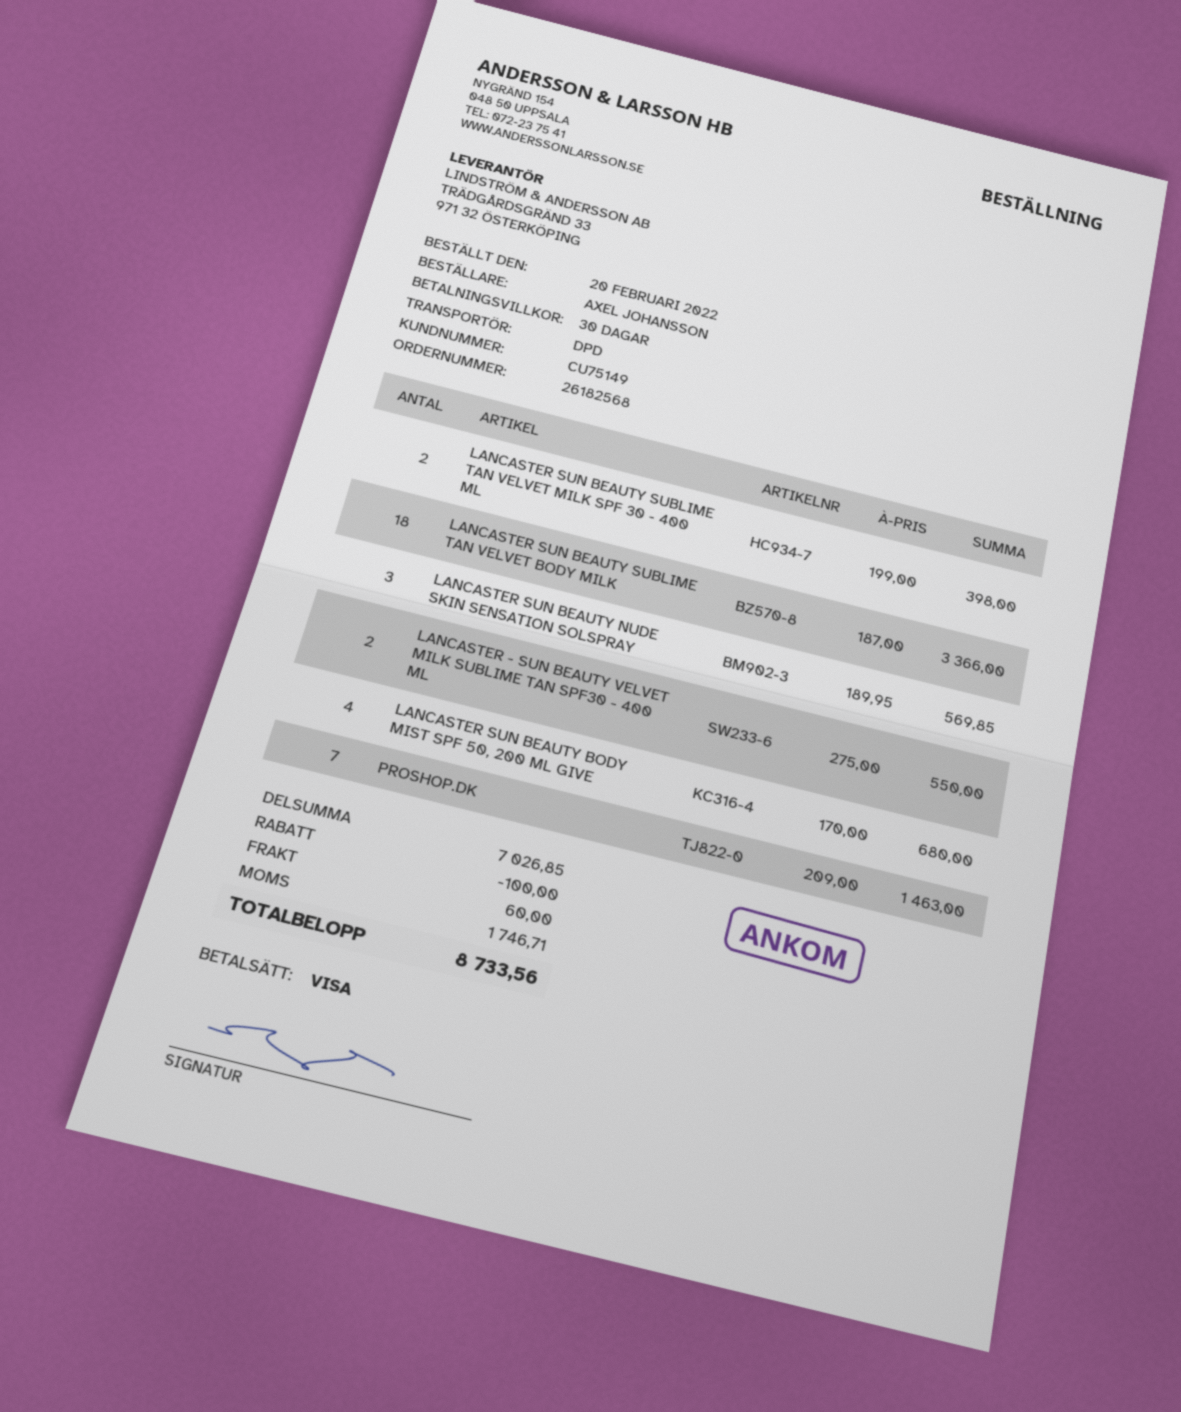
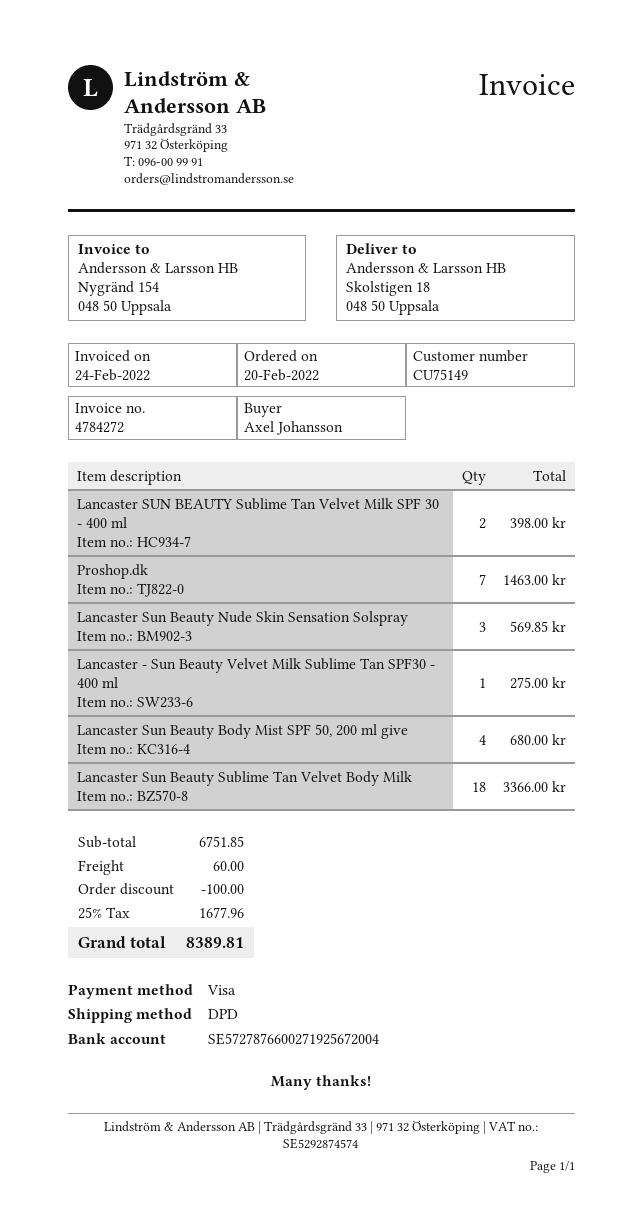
LANCASTER - SUN BEAUTY VELVET MILK SUBLIME TAN SPF30 - 400 ML: 2 for 550.00 -> 1 for 275.00
subtotal: 7026.85 -> 6751.85
tax: 1746.71 -> 1677.96
total: 8733.56 -> 8389.81

